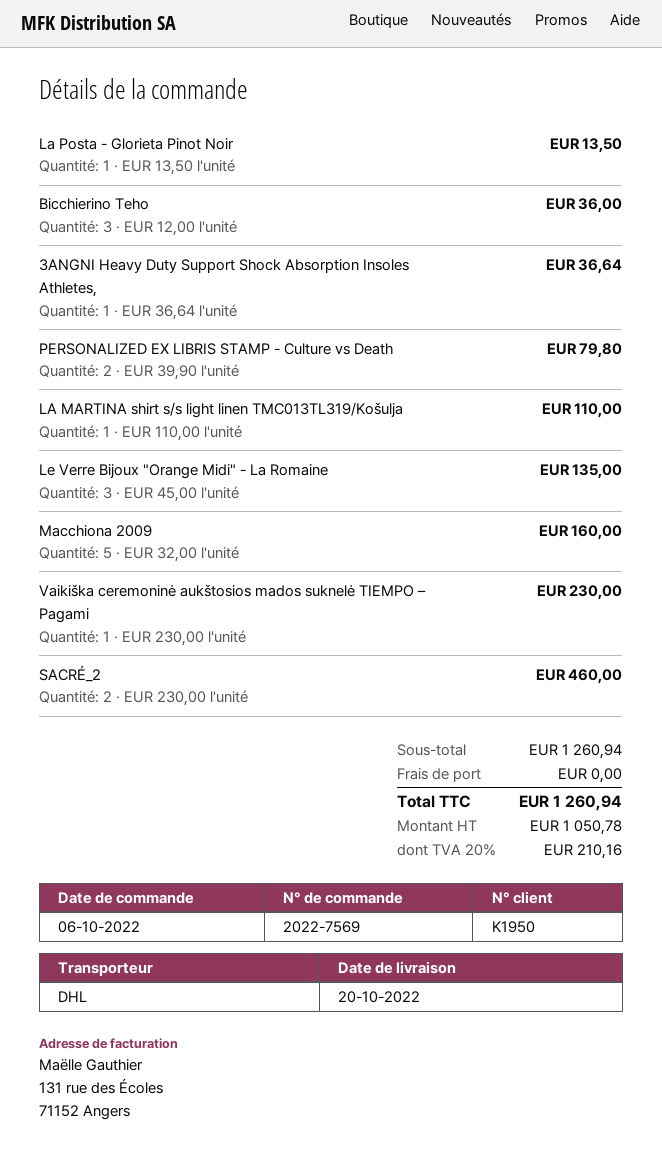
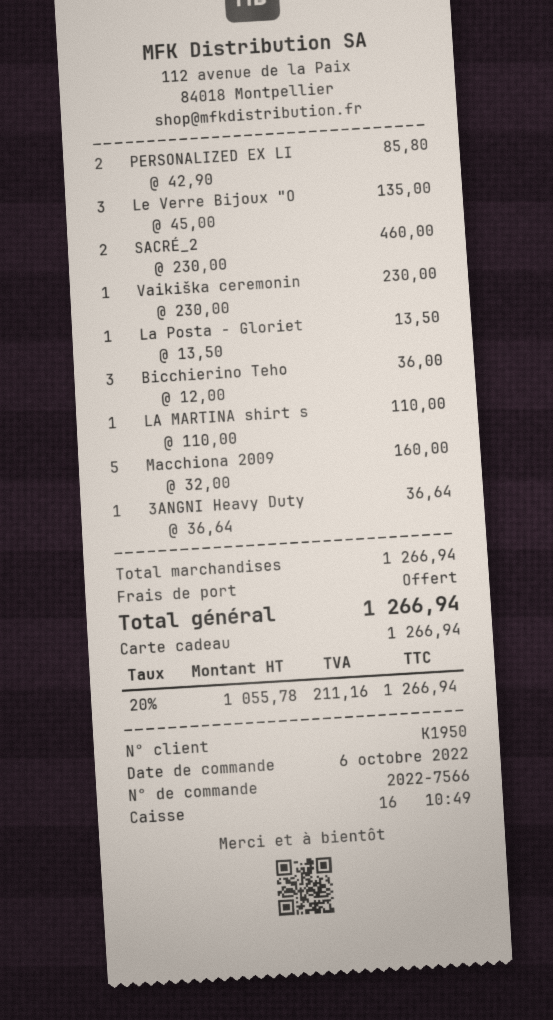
order number: 2022-7569 -> 2022-7566
PERSONALIZED EX LIBRIS STAMP - Culture vs Death: 2 x 39.90 = 79.80 -> 2 x 42.90 = 85.80
subtotal: 1260.94 -> 1266.94
net: 1050.78 -> 1055.78
tax: 20% = 210.16 -> 20% = 211.16
total: 1260.94 -> 1266.94

